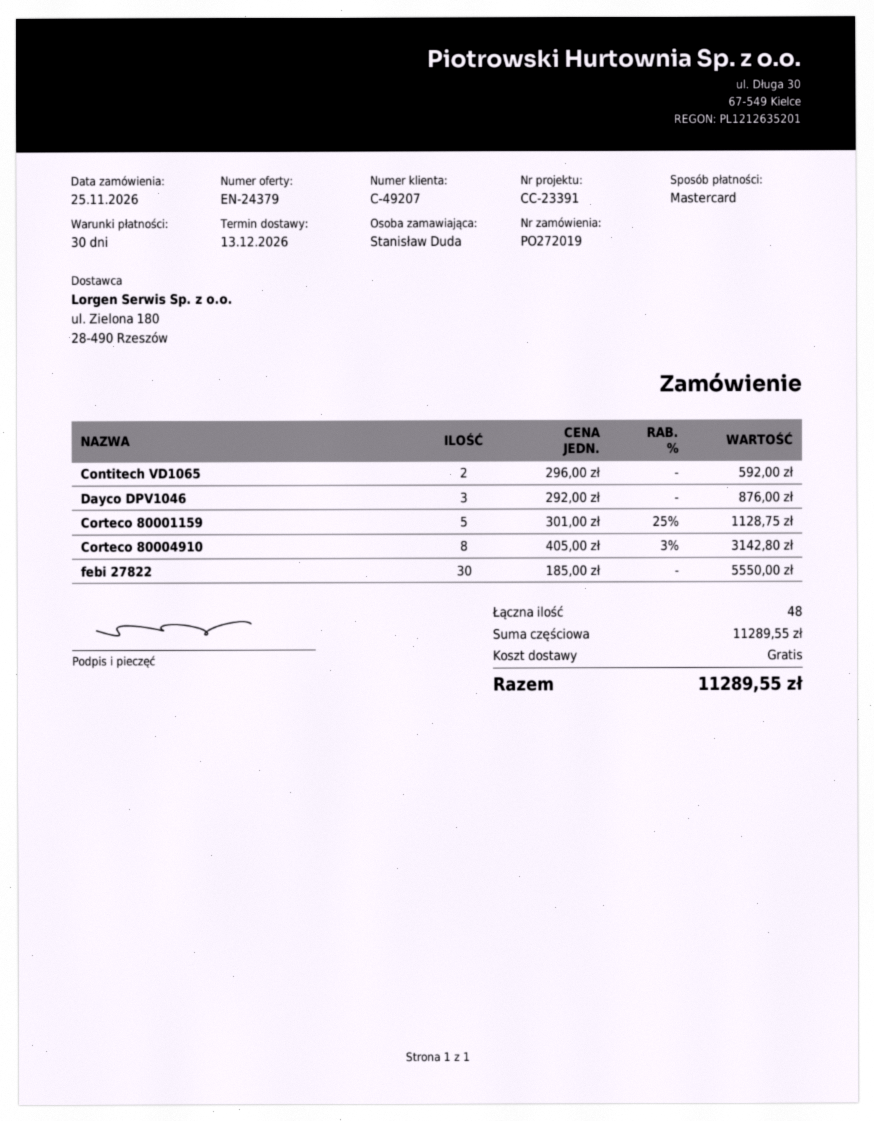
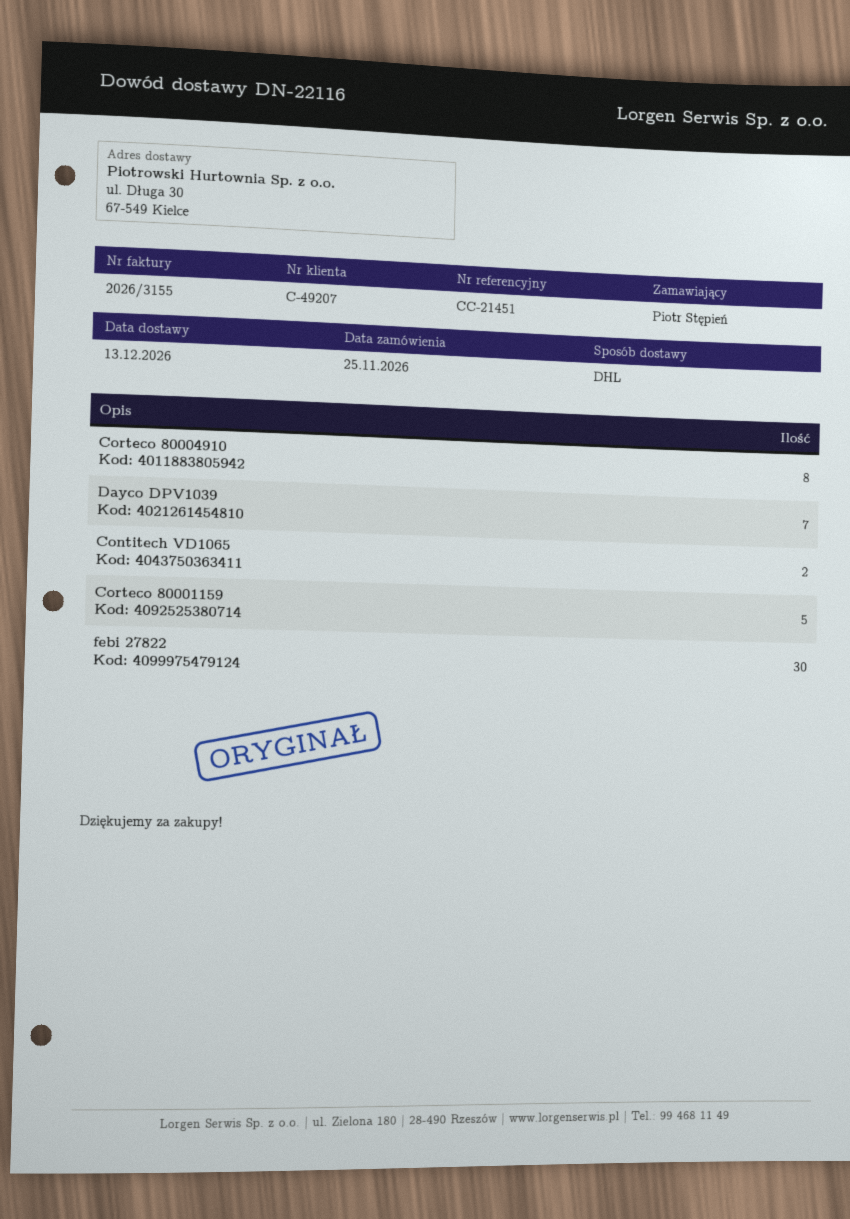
reference: CC-23391 -> CC-21451
ordered by: Stanisław Duda -> Piotr Stępień
Dayco DPV1046: 3 -> none
Dayco DPV1039: none -> 7

